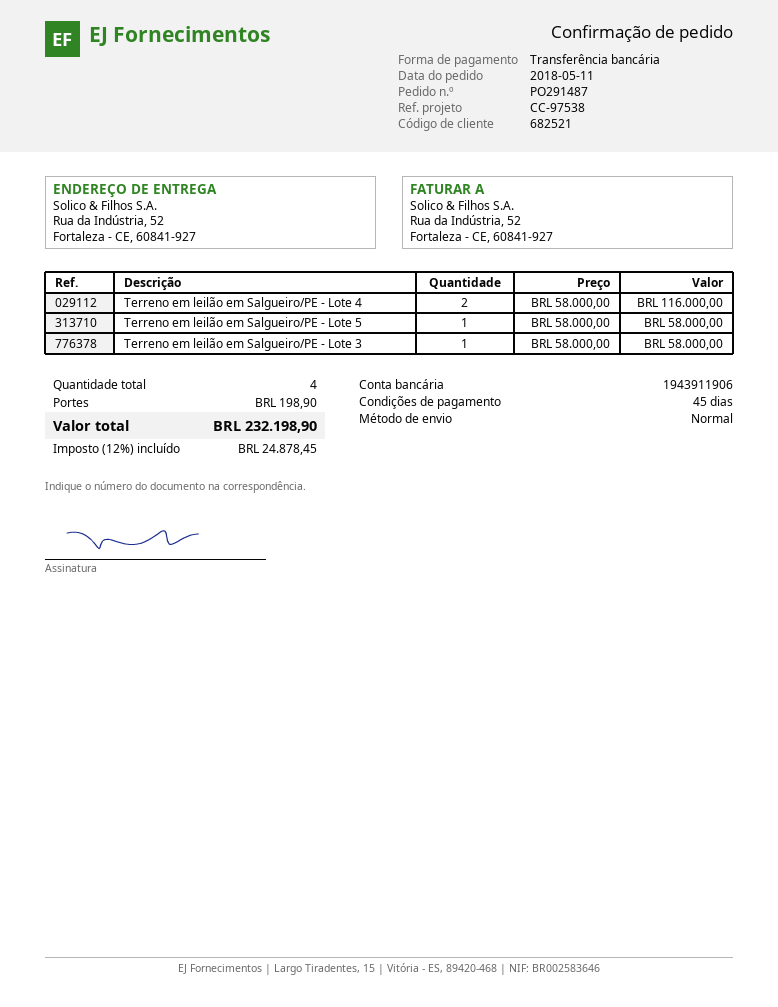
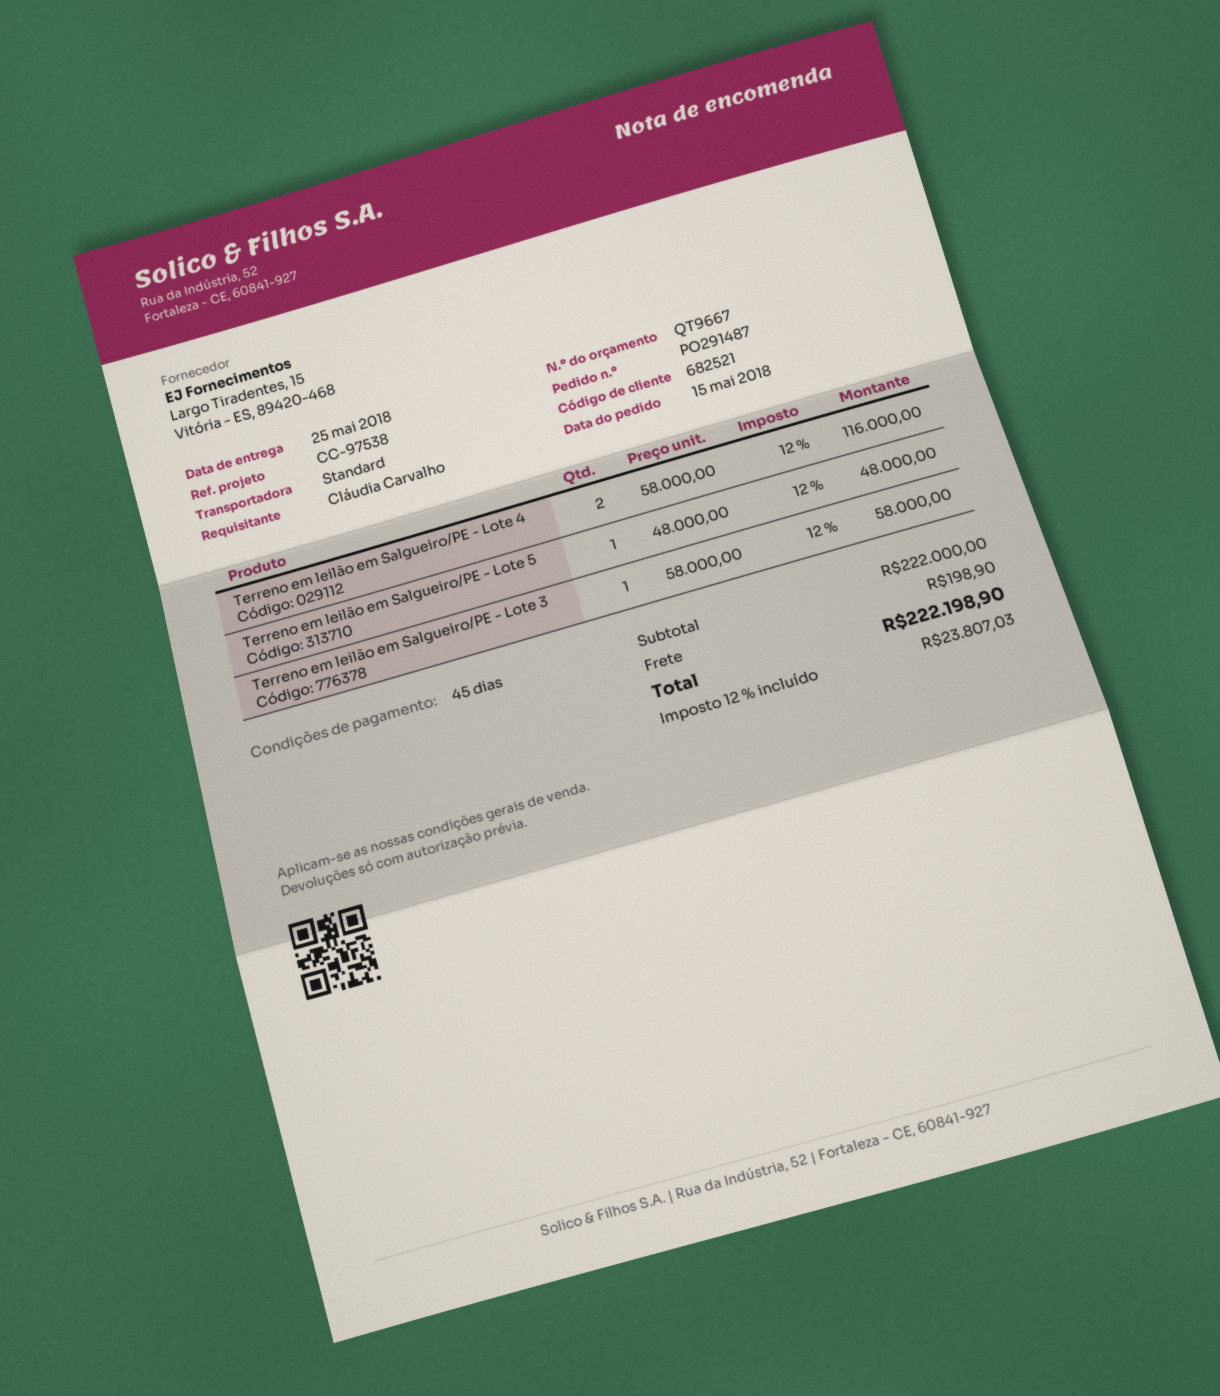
order date: 2018-05-11 -> 2018-05-15
Terreno em leilão em Salgueiro/PE - Lote 5: 1 x 58000.00 = 58000.00 -> 1 x 48000.00 = 48000.00
tax: 12% = 24878.45 -> 12% = 23807.03
total: 232198.90 -> 222198.90

